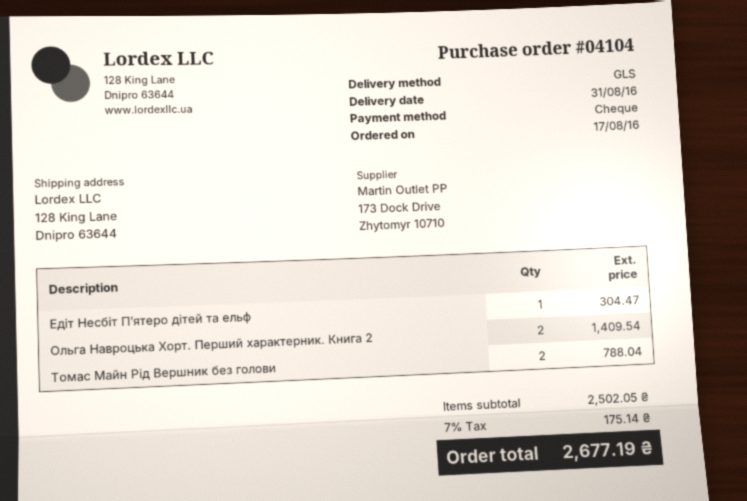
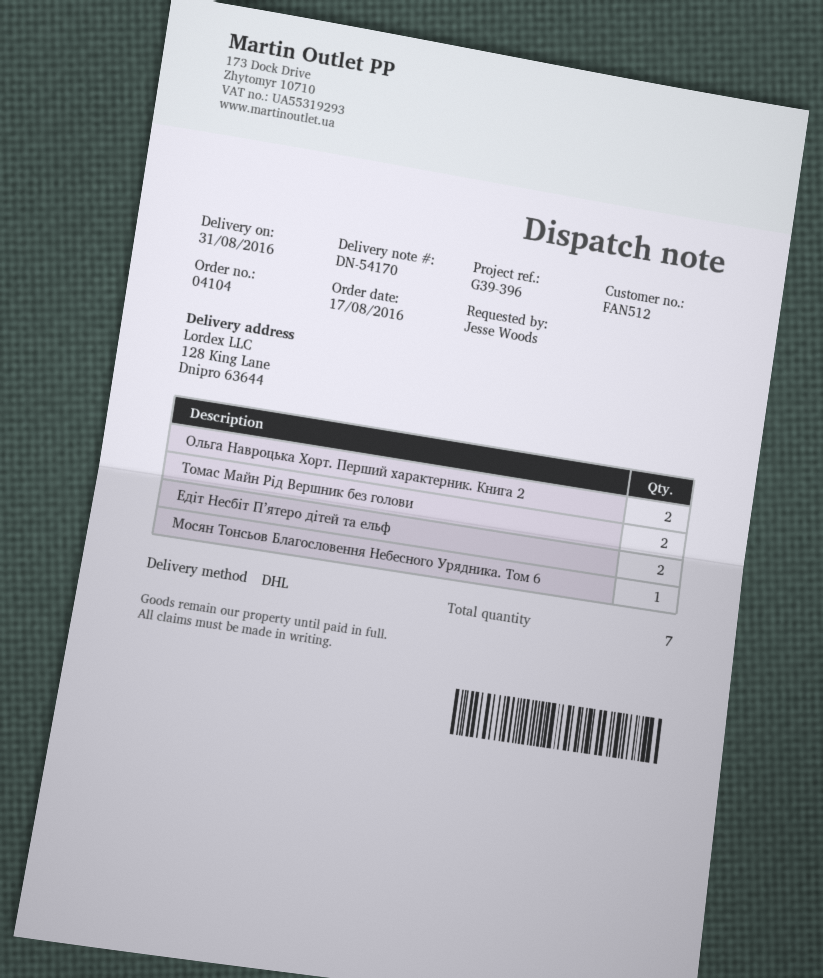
shipping method: GLS -> DHL
Едіт Несбіт П’ятеро дітей та ельф: 1 -> 2
Мосян Тонсьов Благословення Небесного Урядника. Том 6: none -> 1

